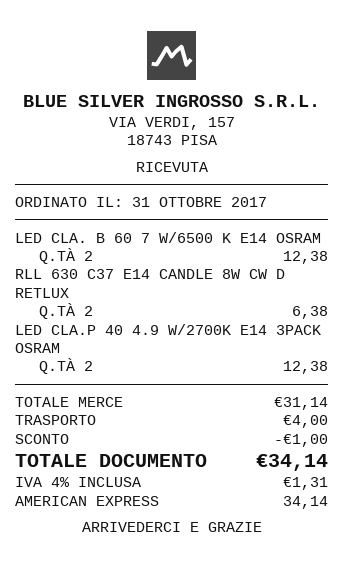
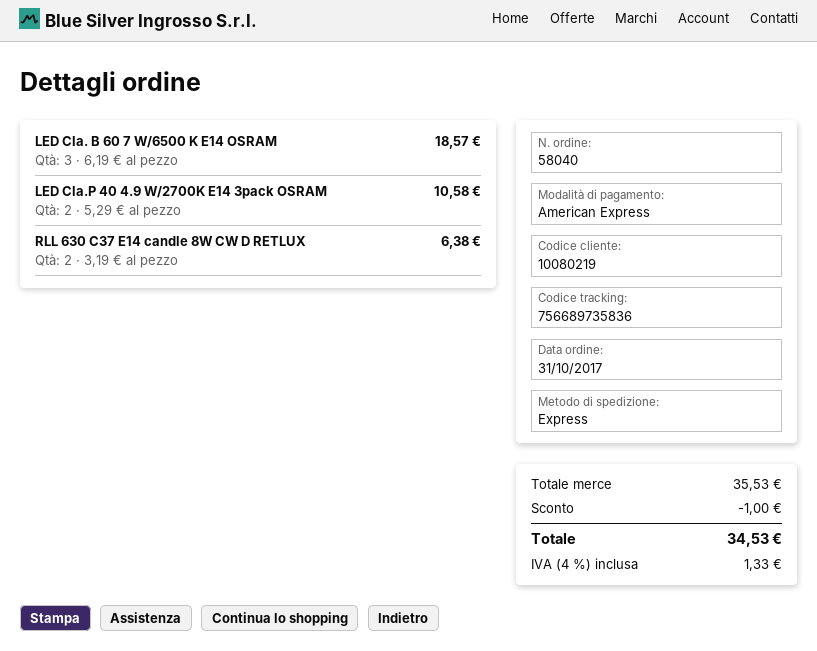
LED CLA. B 60 7 W/6500 K E14 OSRAM: 2 for 12.38 -> 3 for 18.57
LED CLA.P 40 4.9 W/2700K E14 3PACK OSRAM: 2 for 12.38 -> 2 for 10.58
subtotal: 31.14 -> 35.53
shipping: 4.00 -> none
tax: 4% = 1.31 -> 4% = 1.33
total: 34.14 -> 34.53

